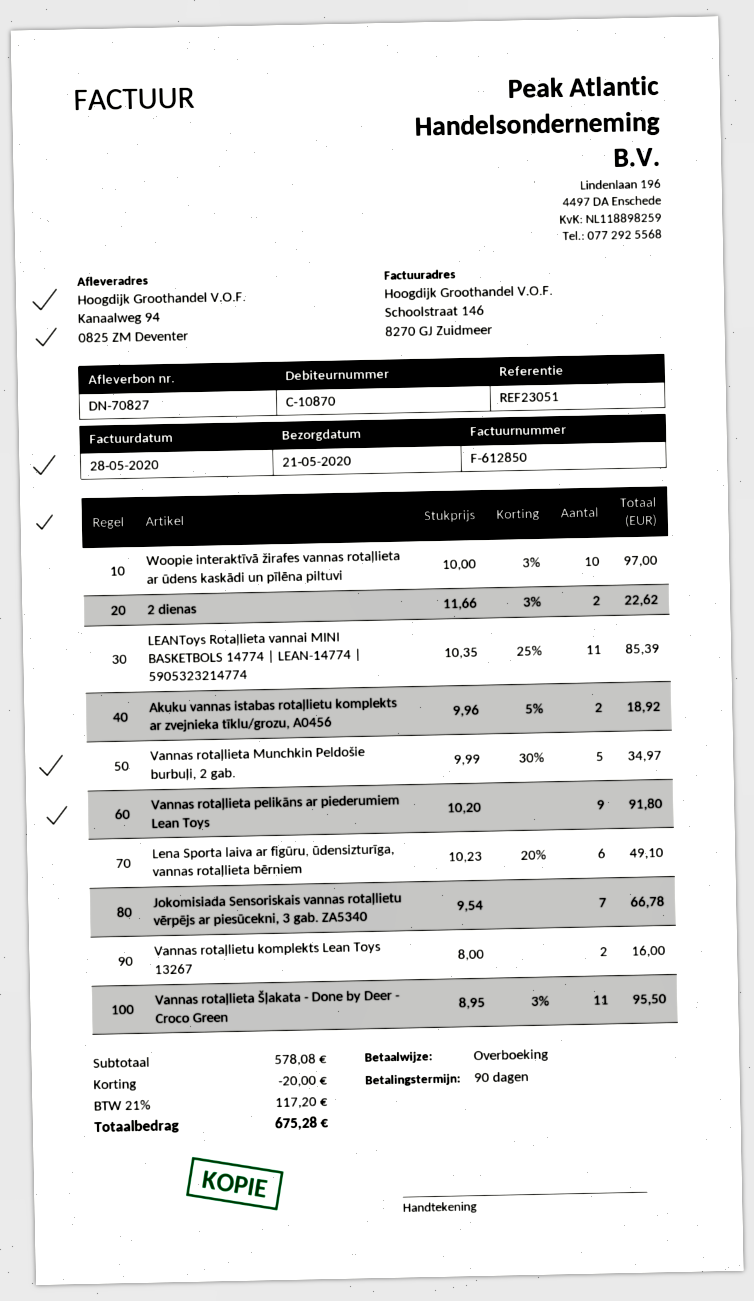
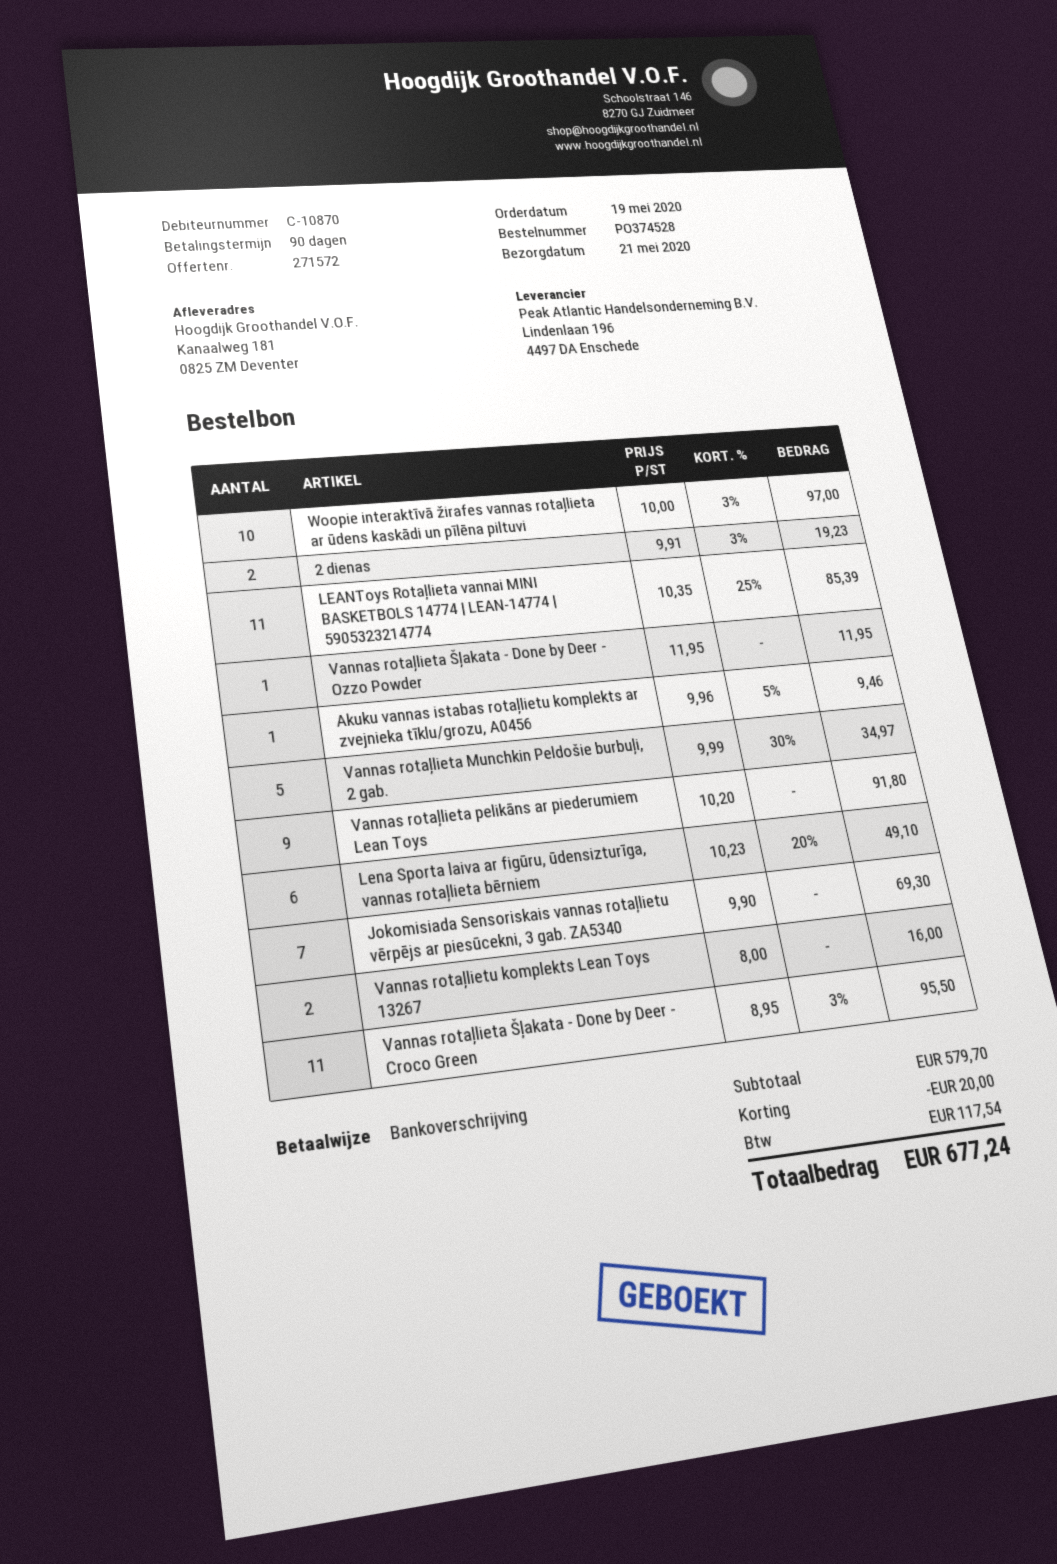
ship to: Kanaalweg 94, 0825 ZM Deventer -> Kanaalweg 181, 0825 ZM Deventer
2 dienas: 2 x 11.66 - 3% = 22.62 -> 2 x 9.91 - 3% = 19.23
Akuku vannas istabas rotaļlietu komplekts ar zvejnieka tīklu/grozu, A0456: 2 x 9.96 - 5% = 18.92 -> 1 x 9.96 - 5% = 9.46
Jokomisiada Sensoriskais vannas rotaļlietu vērpējs ar piesūcekni, 3 gab. ZA5340: 7 x 9.54 = 66.78 -> 7 x 9.90 = 69.30
Vannas rotaļlieta Šļakata - Done by Deer - Ozzo Powder: none -> 1 x 11.95 = 11.95
subtotal: 578.08 -> 579.70
tax: 117.20 -> 117.54
total: 675.28 -> 677.24

